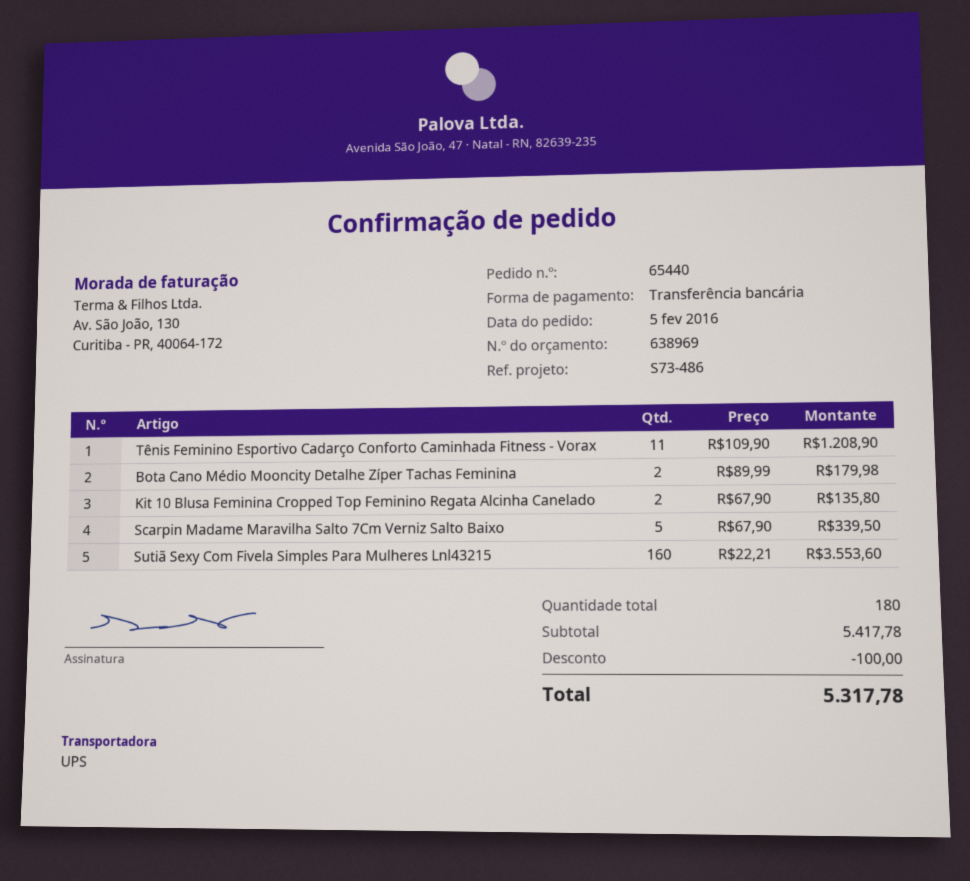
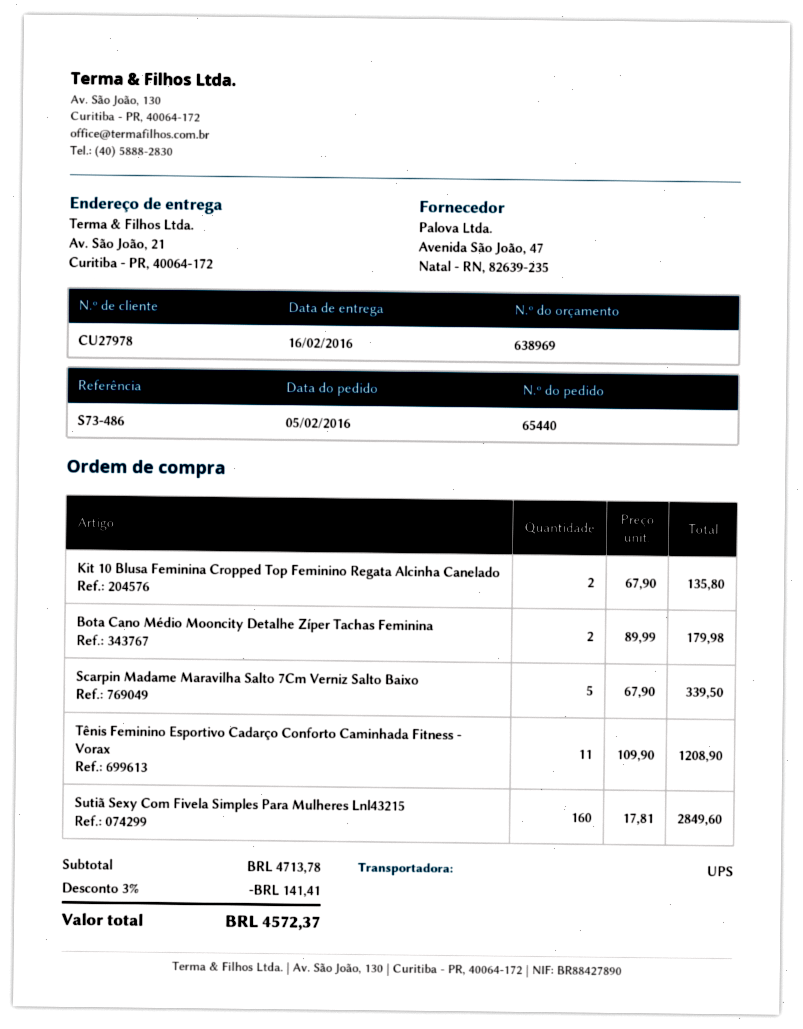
Sutiã Sexy Com Fivela Simples Para Mulheres Lnl43215: 160 x 22.21 = 3553.60 -> 160 x 17.81 = 2849.60
subtotal: 5417.78 -> 4713.78
discount: 100.00 -> 141.41
total: 5317.78 -> 4572.37

